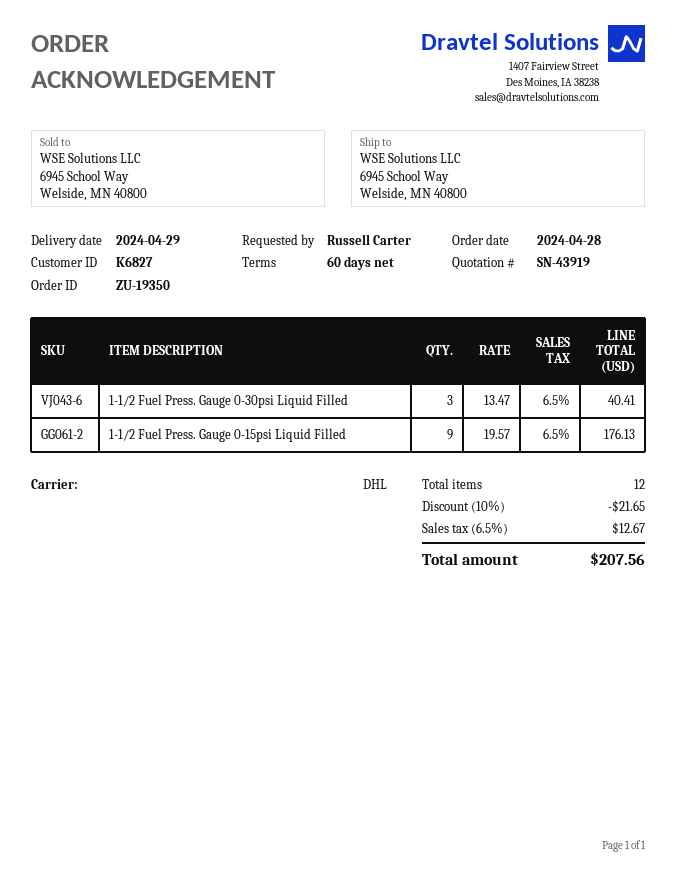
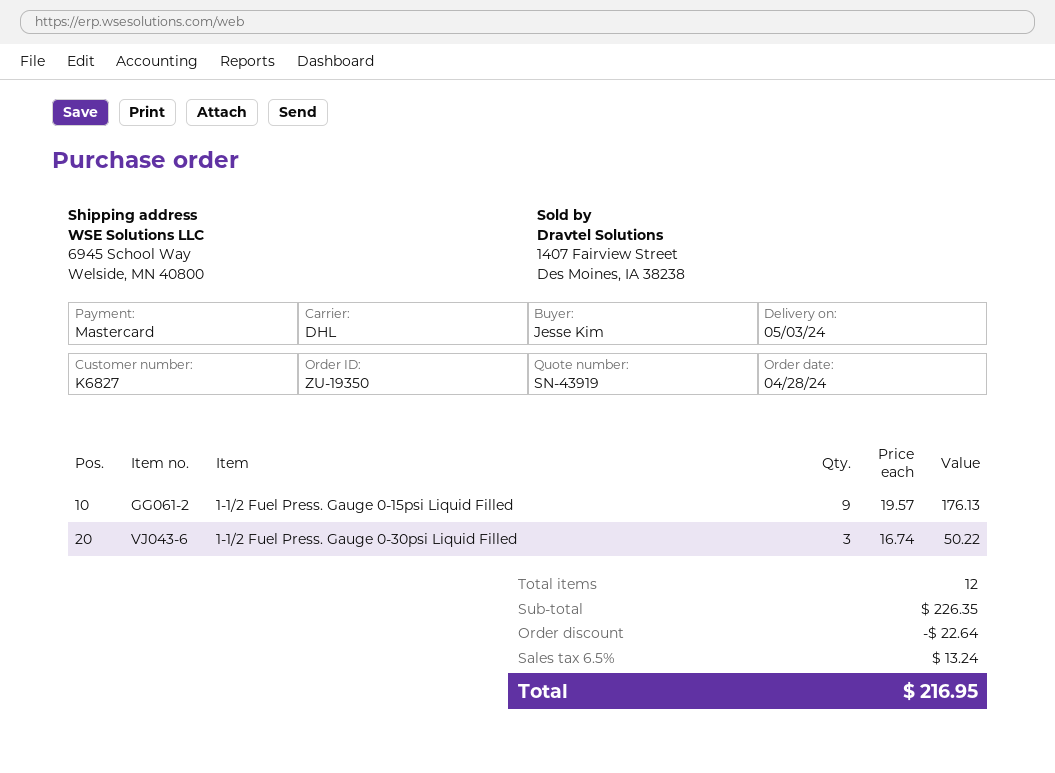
delivery date: 2024-04-29 -> 2024-05-03
ordered by: Russell Carter -> Jesse Kim
1-1/2 Fuel Press. Gauge 0-30psi Liquid Filled: 3 x 13.47 = 40.41 -> 3 x 16.74 = 50.22
discount: 21.65 -> 22.64
tax: 6.5% = 12.67 -> 6.5% = 13.24
total: 207.56 -> 216.95

